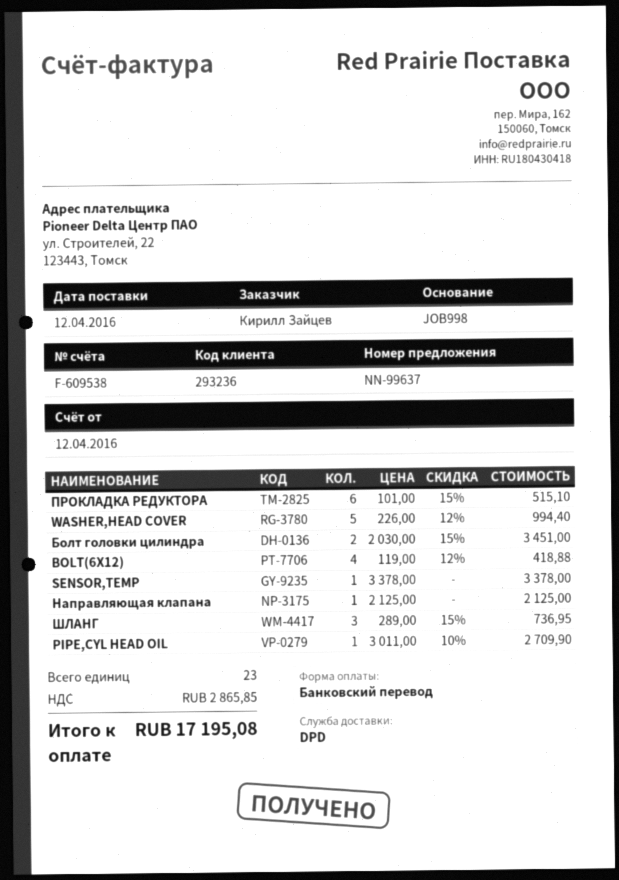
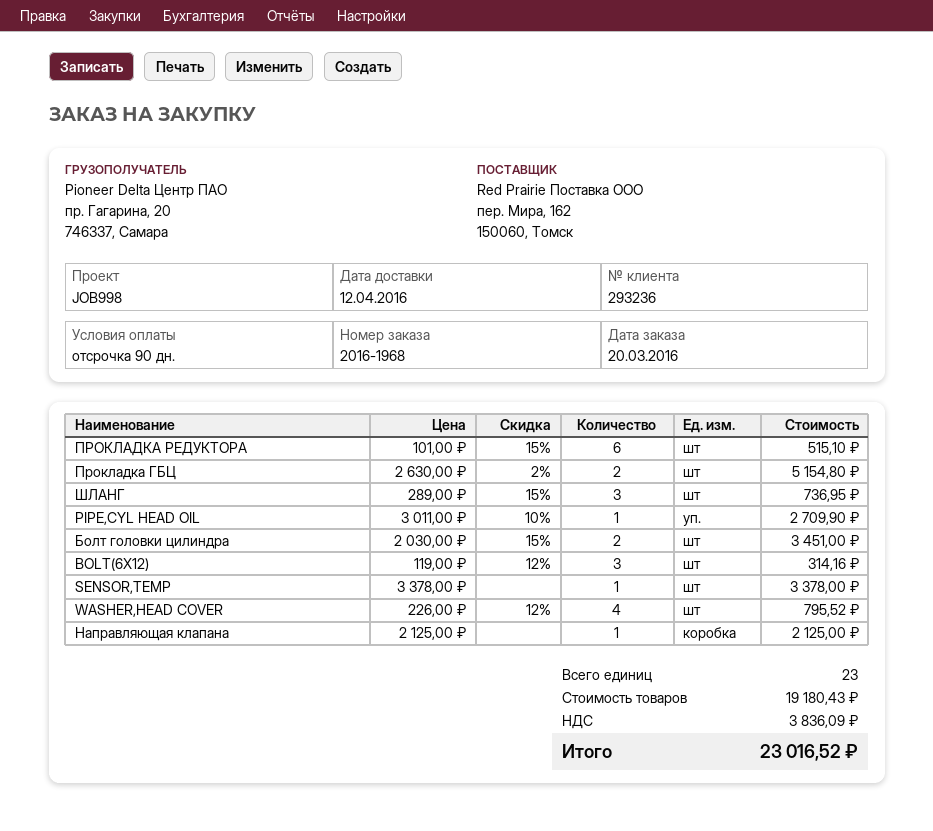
WASHER,HEAD COVER: 5 x 226.00 - 12% = 994.40 -> 4 x 226.00 - 12% = 795.52
BOLT(6X12): 4 x 119.00 - 12% = 418.88 -> 3 x 119.00 - 12% = 314.16
Прокладка ГБЦ: none -> 2 x 2630.00 - 2% = 5154.80
tax: 2865.85 -> 3836.09
total: 17195.08 -> 23016.52

